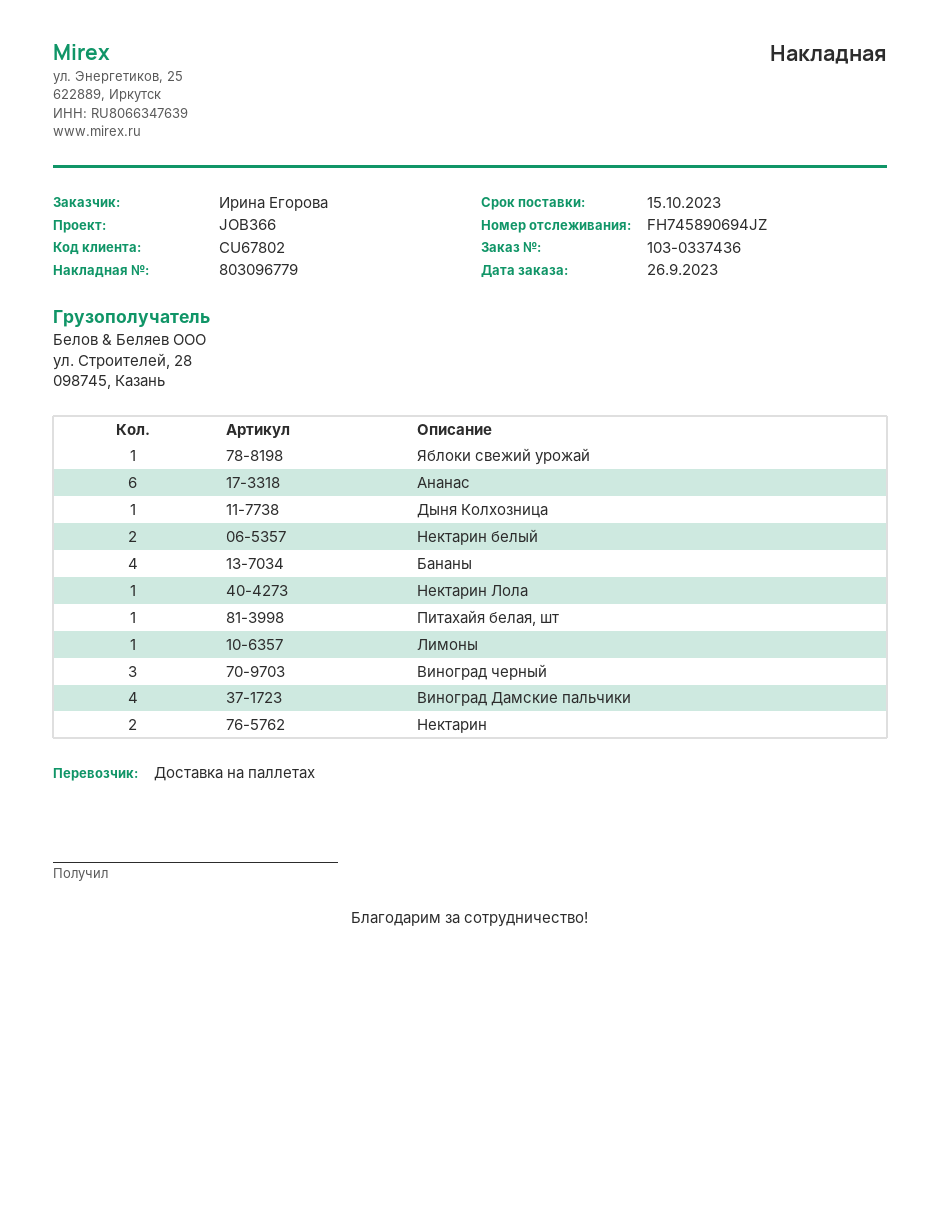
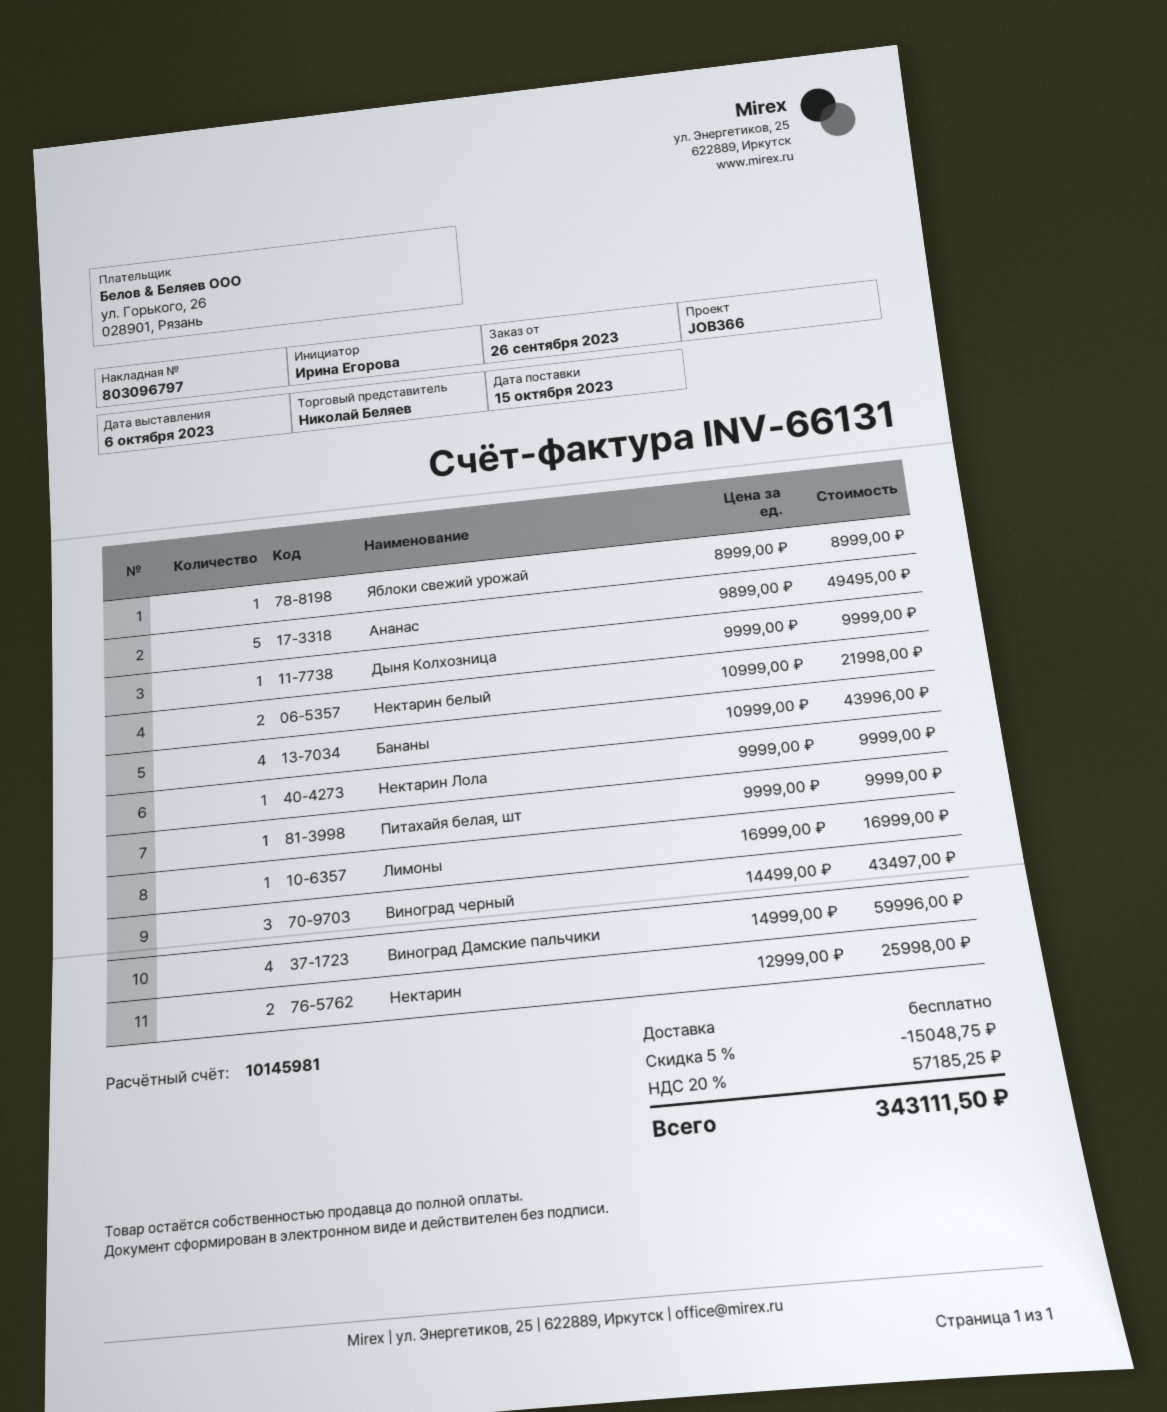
delivery note number: 803096779 -> 803096797
Ананас: 6 -> 5

